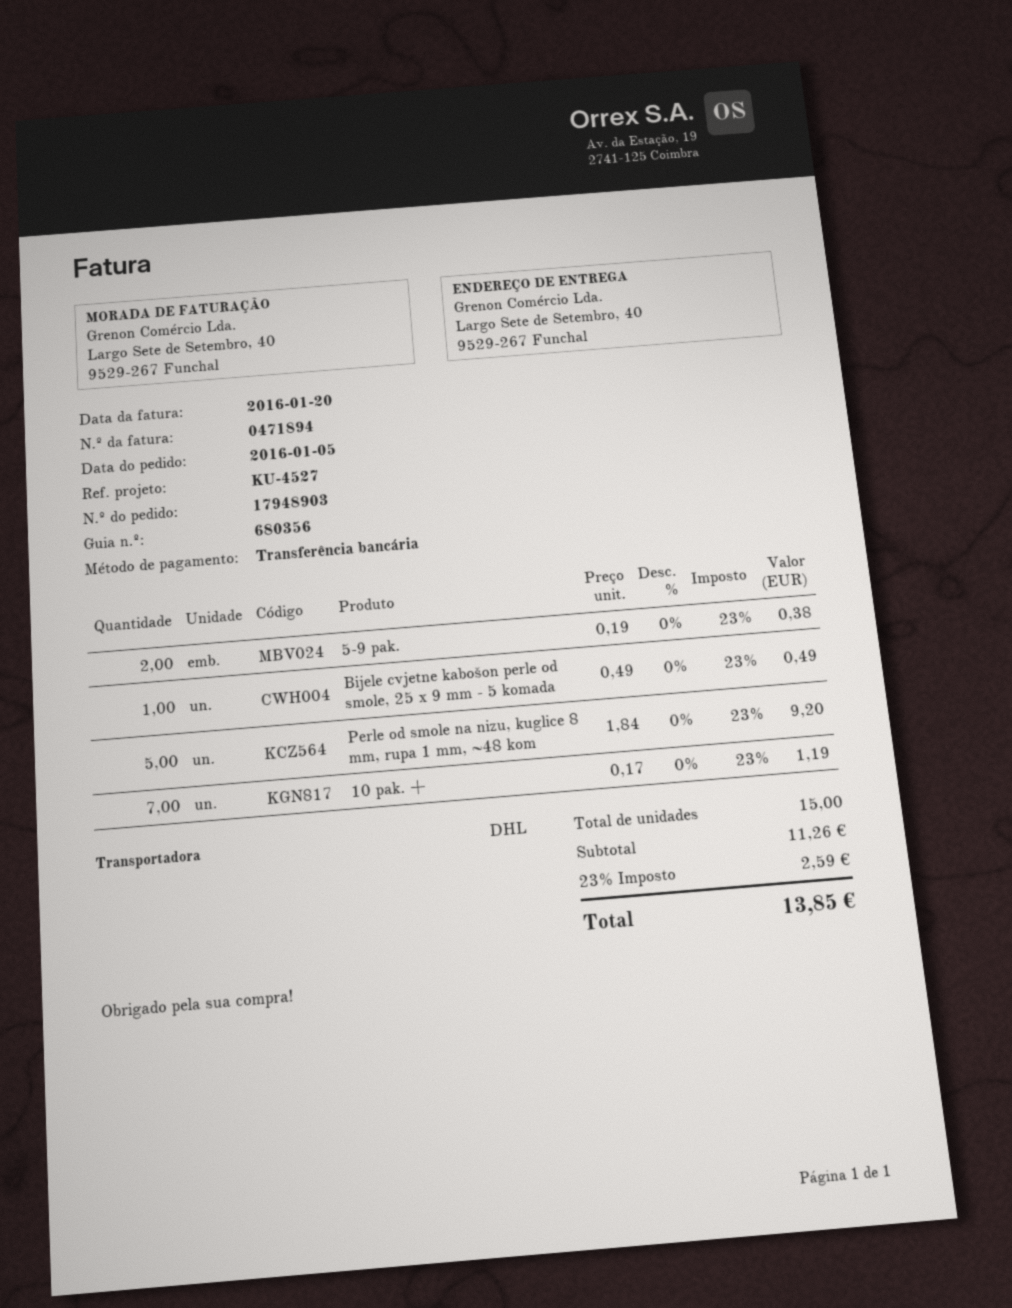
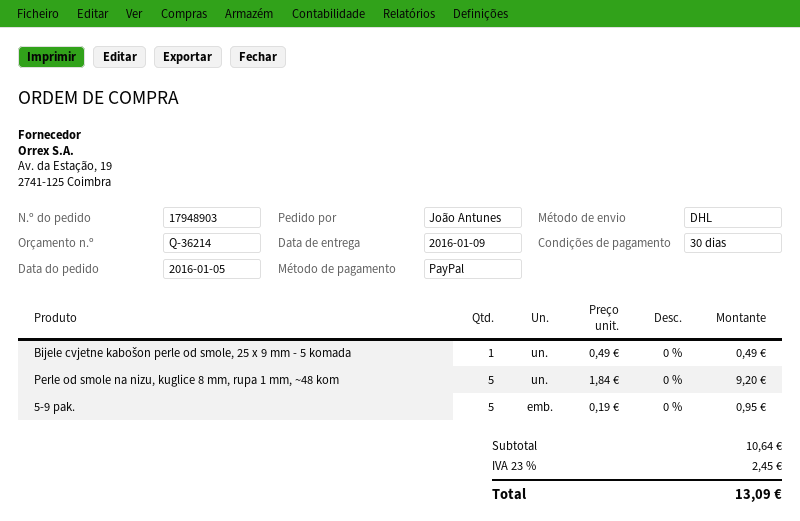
payment method: bank transfer -> PayPal
5-9 pak.: 2 x 0.19 = 0.38 -> 5 x 0.19 = 0.95
10 pak. +: 7 x 0.17 = 1.19 -> none
subtotal: 11.26 -> 10.64
tax: 23% = 2.59 -> 23% = 2.45
total: 13.85 -> 13.09

